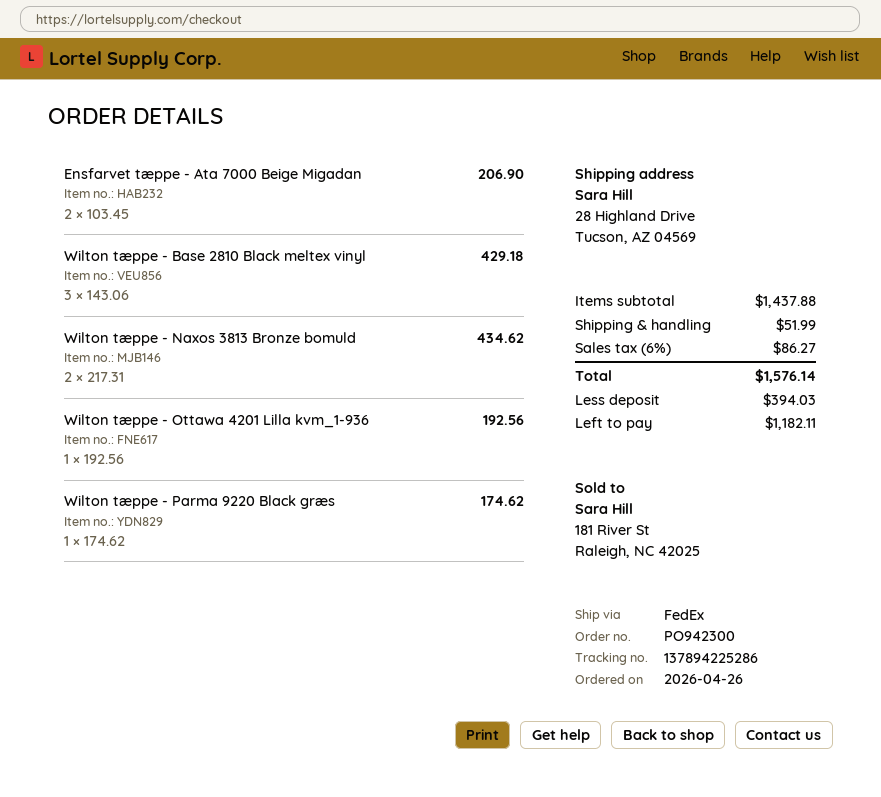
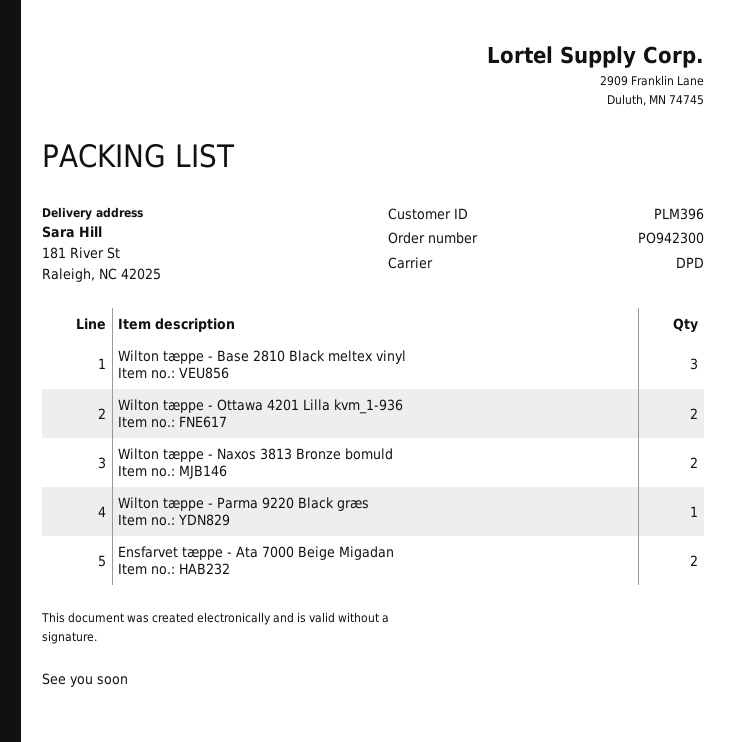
shipping method: FedEx -> DPD
ship to: 28 Highland Drive, Tucson, AZ 04569 -> 181 River St, Raleigh, NC 42025
Wilton tæppe - Ottawa 4201 Lilla kvm_1-936: 1 -> 2

